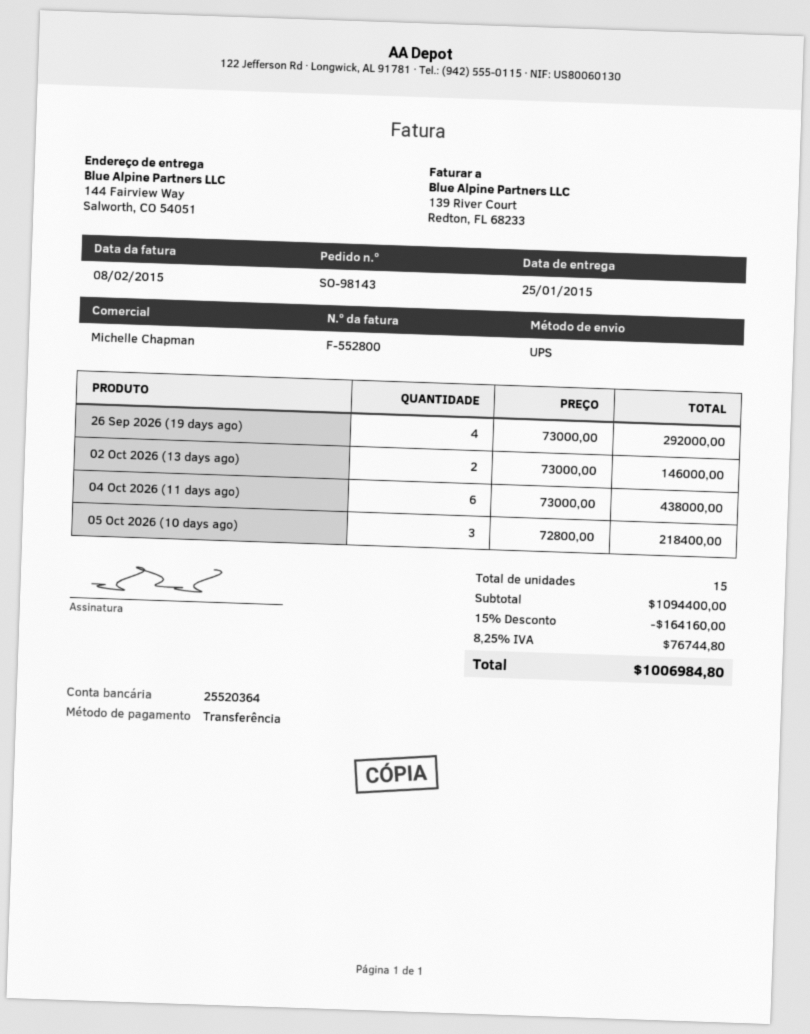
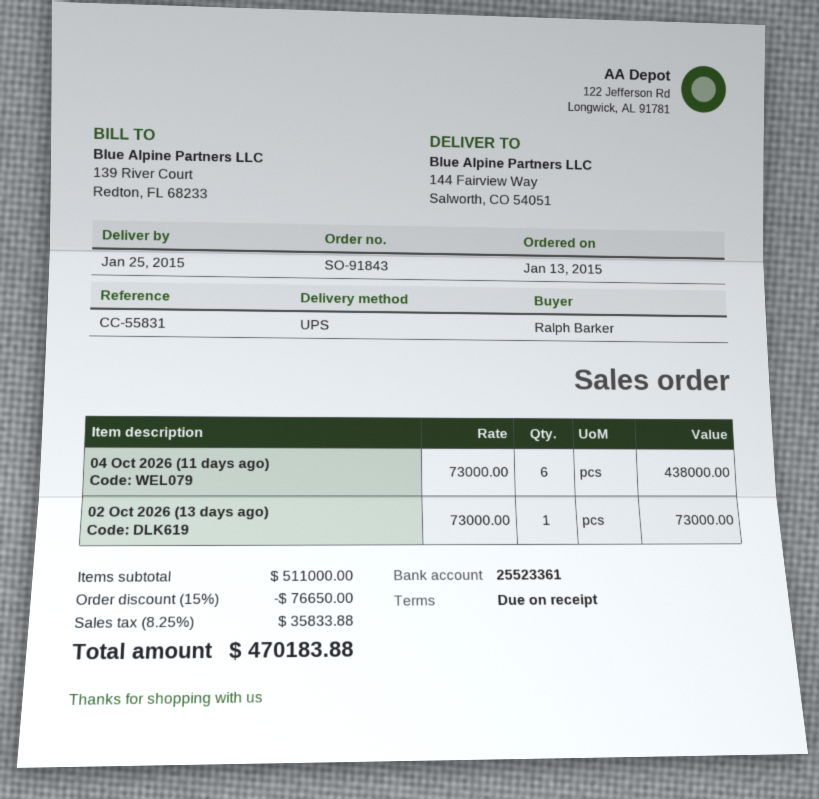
order number: SO-98143 -> SO-91843
bank account: 25520364 -> 25523361
26 Sep 2026 (19 days ago): 4 x 73000.00 = 292000.00 -> none
02 Oct 2026 (13 days ago): 2 x 73000.00 = 146000.00 -> 1 x 73000.00 = 73000.00
05 Oct 2026 (10 days ago): 3 x 72800.00 = 218400.00 -> none
subtotal: 1094400.00 -> 511000.00
discount: 15% = 164160.00 -> 15% = 76650.00
tax: 8.25% = 76744.80 -> 8.25% = 35833.88
total: 1006984.80 -> 470183.88

